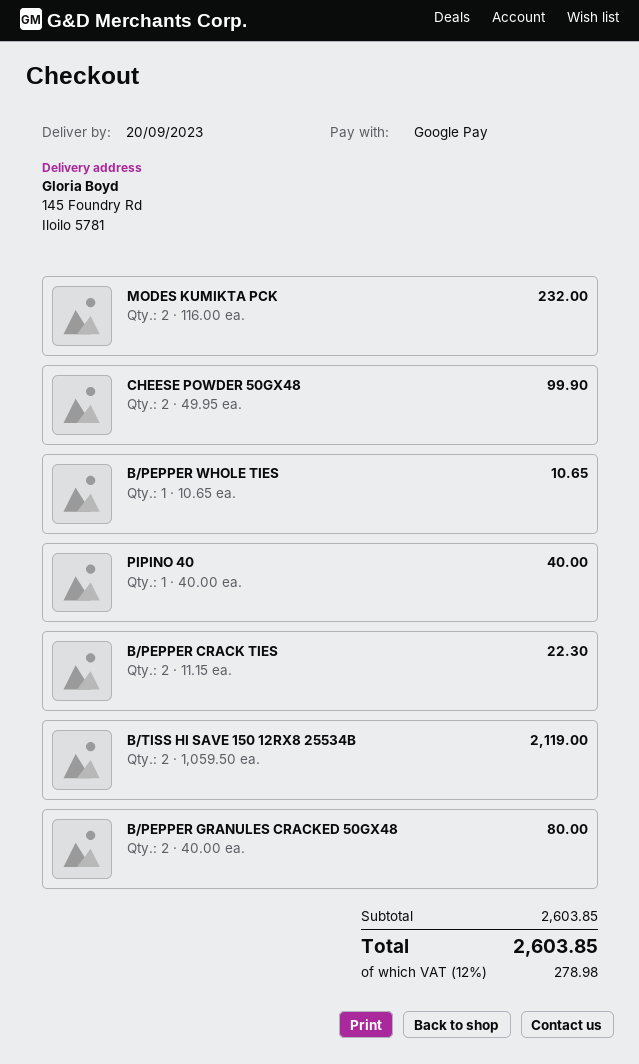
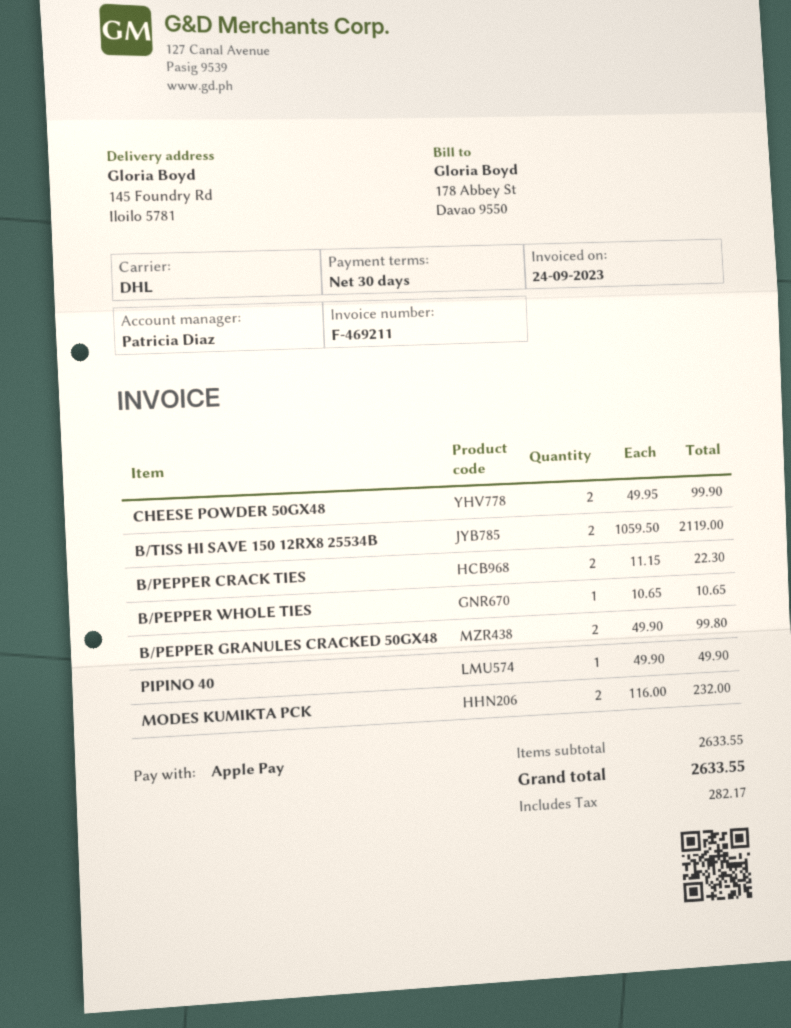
payment method: Google Pay -> Apple Pay
PIPINO 40: 1 x 40.00 = 40.00 -> 1 x 49.90 = 49.90
B/PEPPER GRANULES CRACKED 50GX48: 2 x 40.00 = 80.00 -> 2 x 49.90 = 99.80
subtotal: 2603.85 -> 2633.55
tax: 278.98 -> 282.17
total: 2603.85 -> 2633.55

